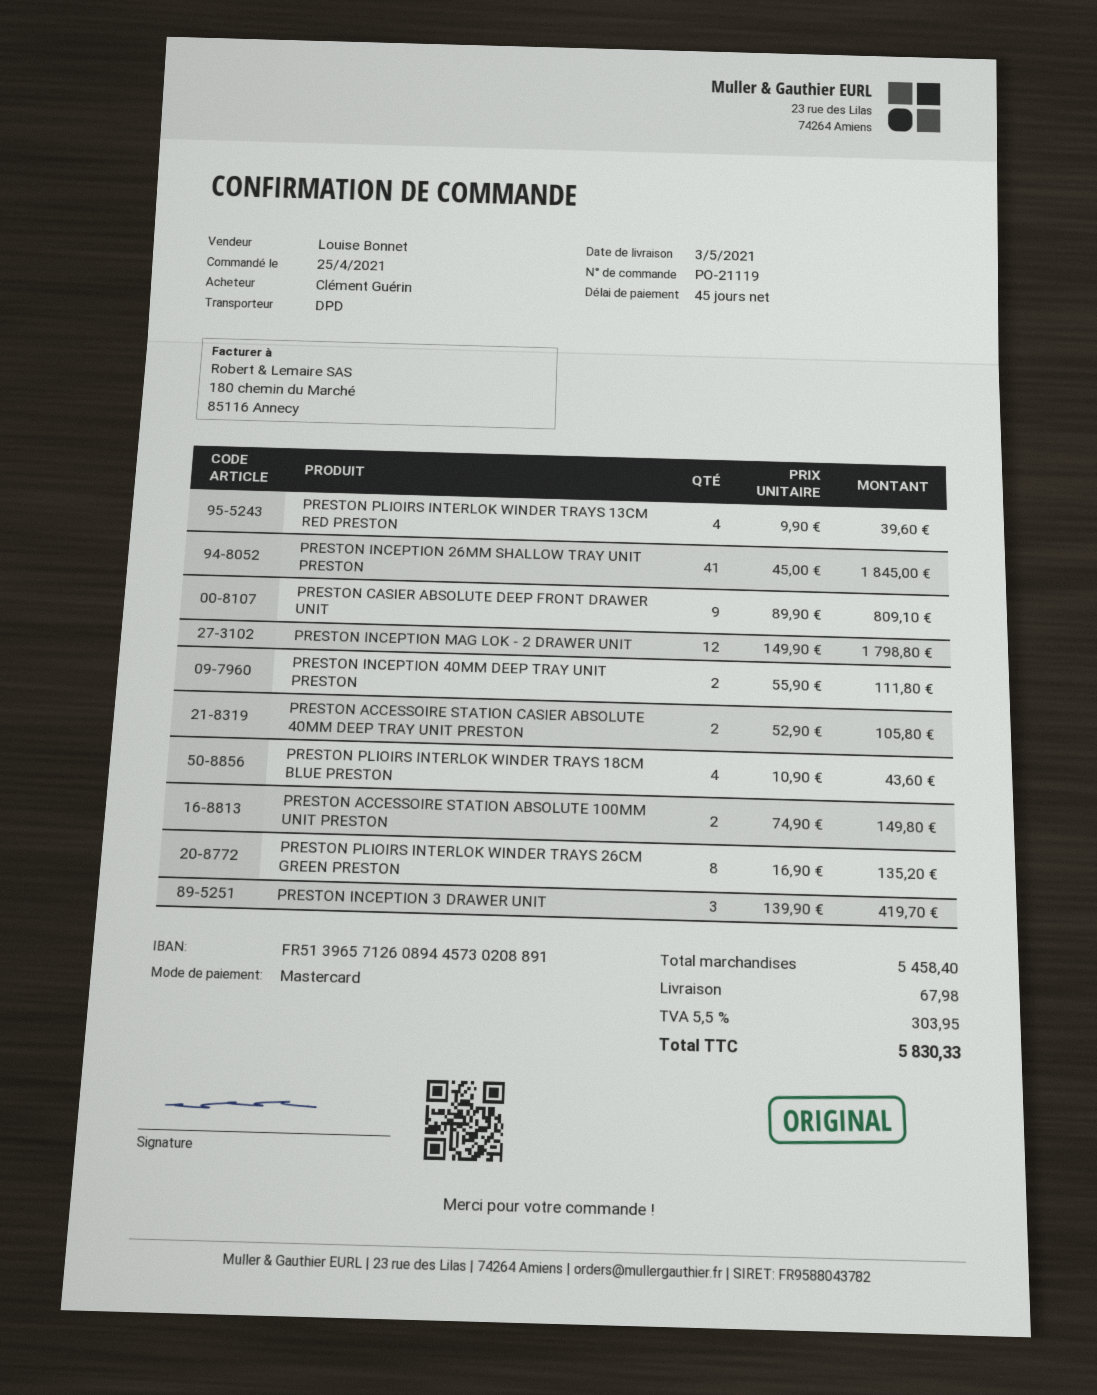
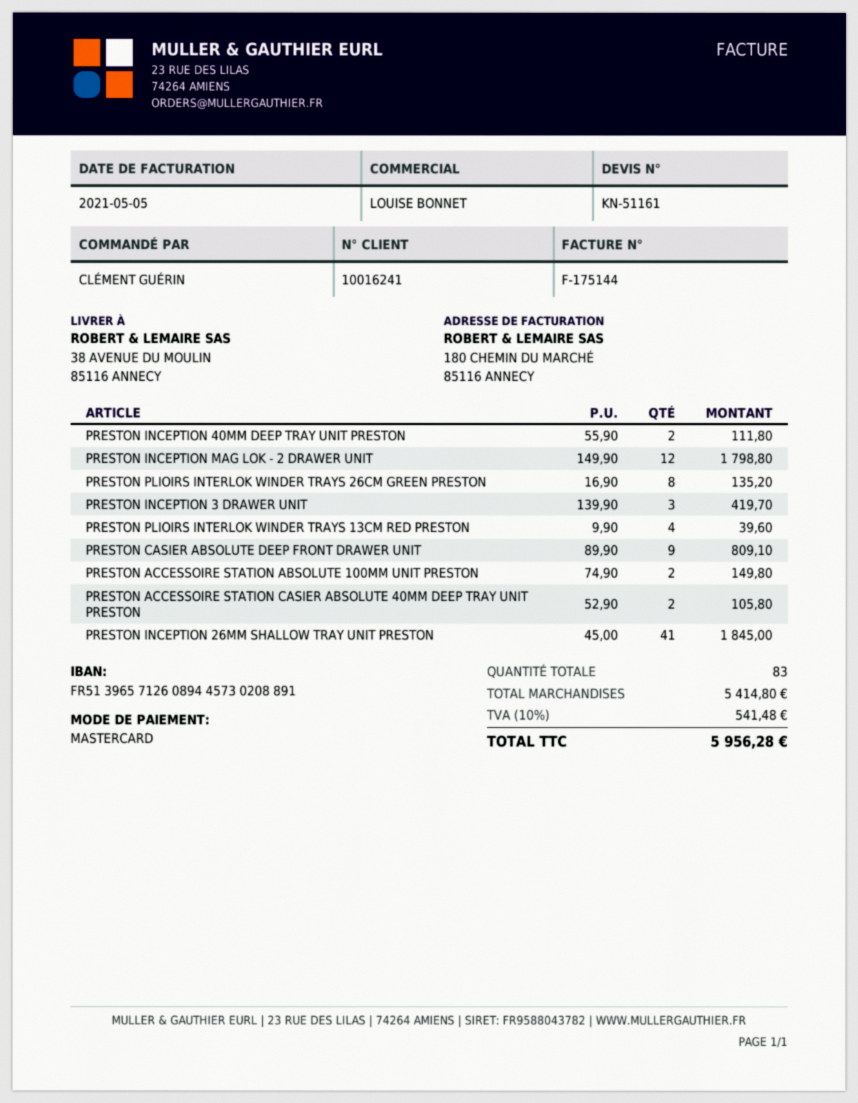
PRESTON PLIOIRS INTERLOK WINDER TRAYS 18CM BLUE PRESTON: 4 x 10.90 = 43.60 -> none
subtotal: 5458.40 -> 5414.80
shipping: 67.98 -> none
tax: 5.5% = 303.95 -> 10% = 541.48
total: 5830.33 -> 5956.28

